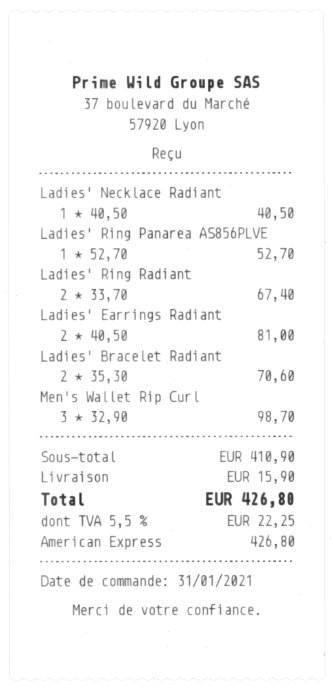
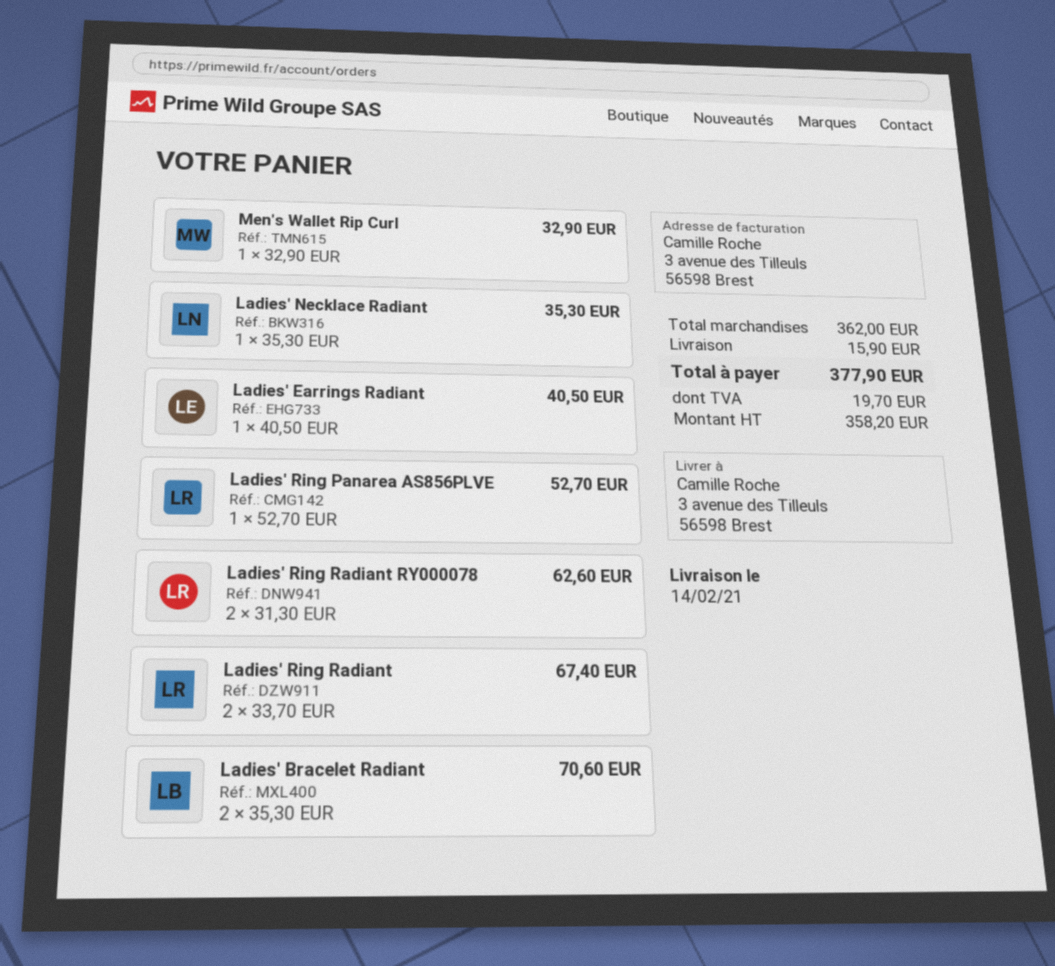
Ladies' Necklace Radiant: 1 x 40.50 = 40.50 -> 1 x 35.30 = 35.30
Ladies' Earrings Radiant: 2 x 40.50 = 81.00 -> 1 x 40.50 = 40.50
Men's Wallet Rip Curl: 3 x 32.90 = 98.70 -> 1 x 32.90 = 32.90
Ladies' Ring Radiant RY000078: none -> 2 x 31.30 = 62.60
subtotal: 410.90 -> 362.00
tax: 22.25 -> 19.70
total: 426.80 -> 377.90

